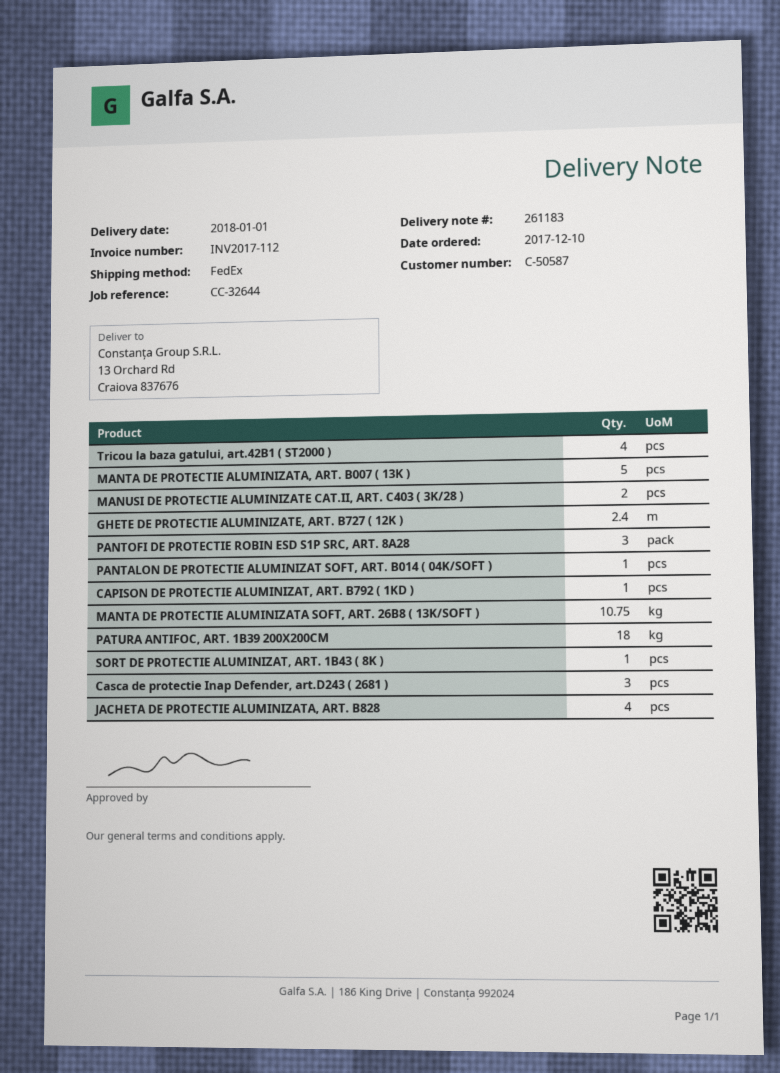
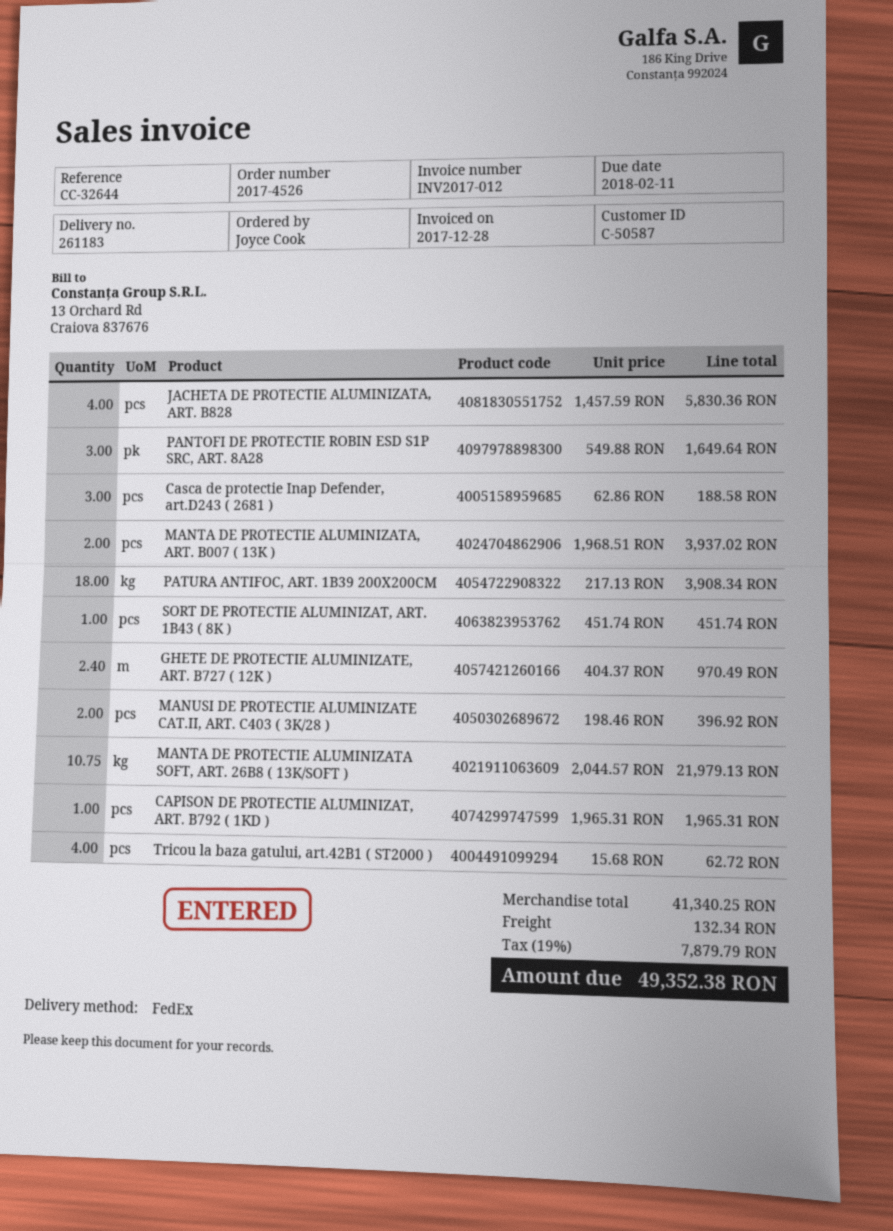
invoice number: INV2017-112 -> INV2017-012
MANTA DE PROTECTIE ALUMINIZATA, ART. B007 ( 13K ): 5 -> 2
PANTALON DE PROTECTIE ALUMINIZAT SOFT, ART. B014 ( 04K/SOFT ): 1 -> none

